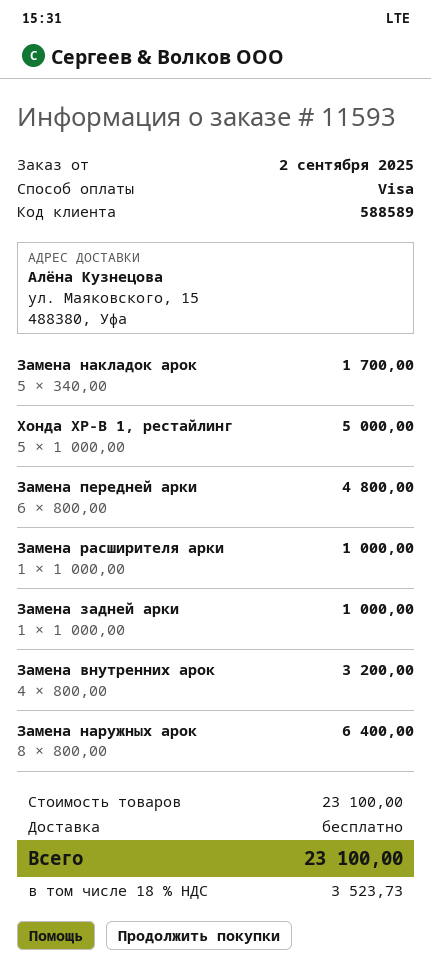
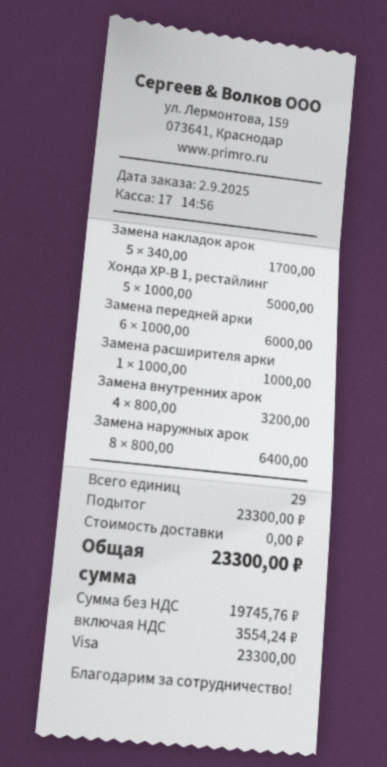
Замена передней арки: 6 x 800.00 = 4800.00 -> 6 x 1000.00 = 6000.00
Замена задней арки: 1 x 1000.00 = 1000.00 -> none
subtotal: 23100.00 -> 23300.00
tax: 3523.73 -> 3554.24
total: 23100.00 -> 23300.00

